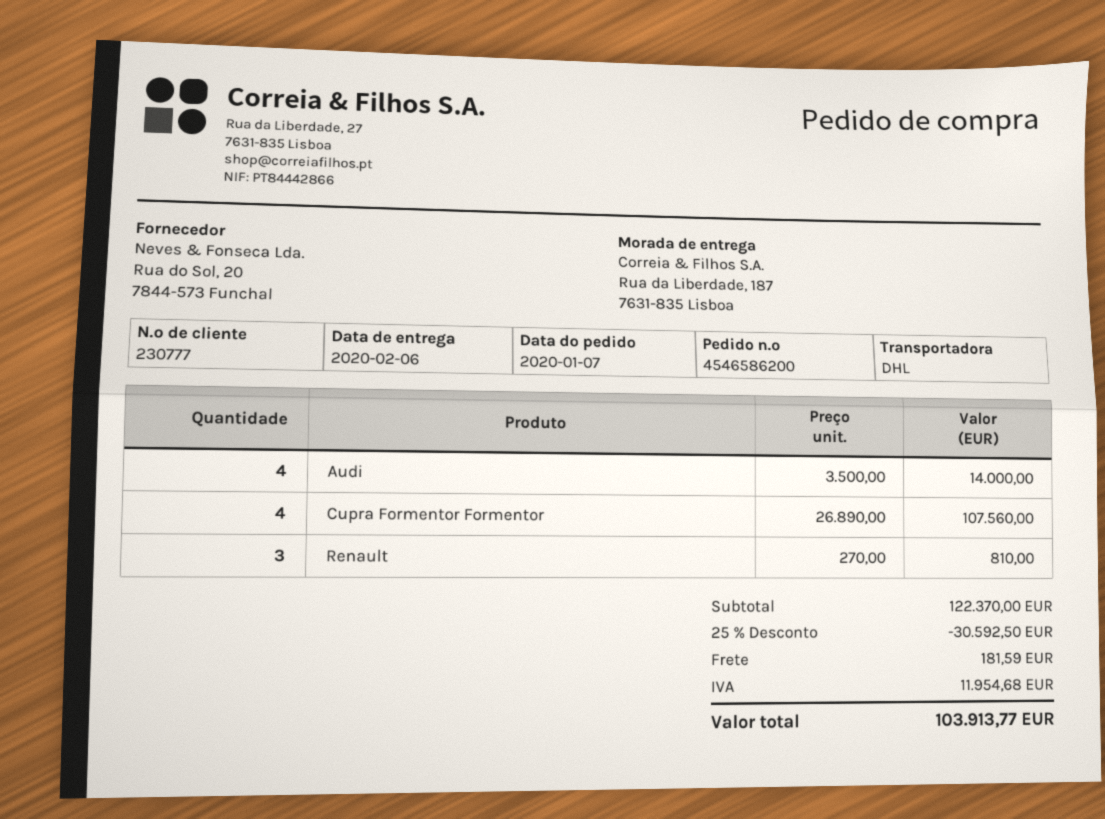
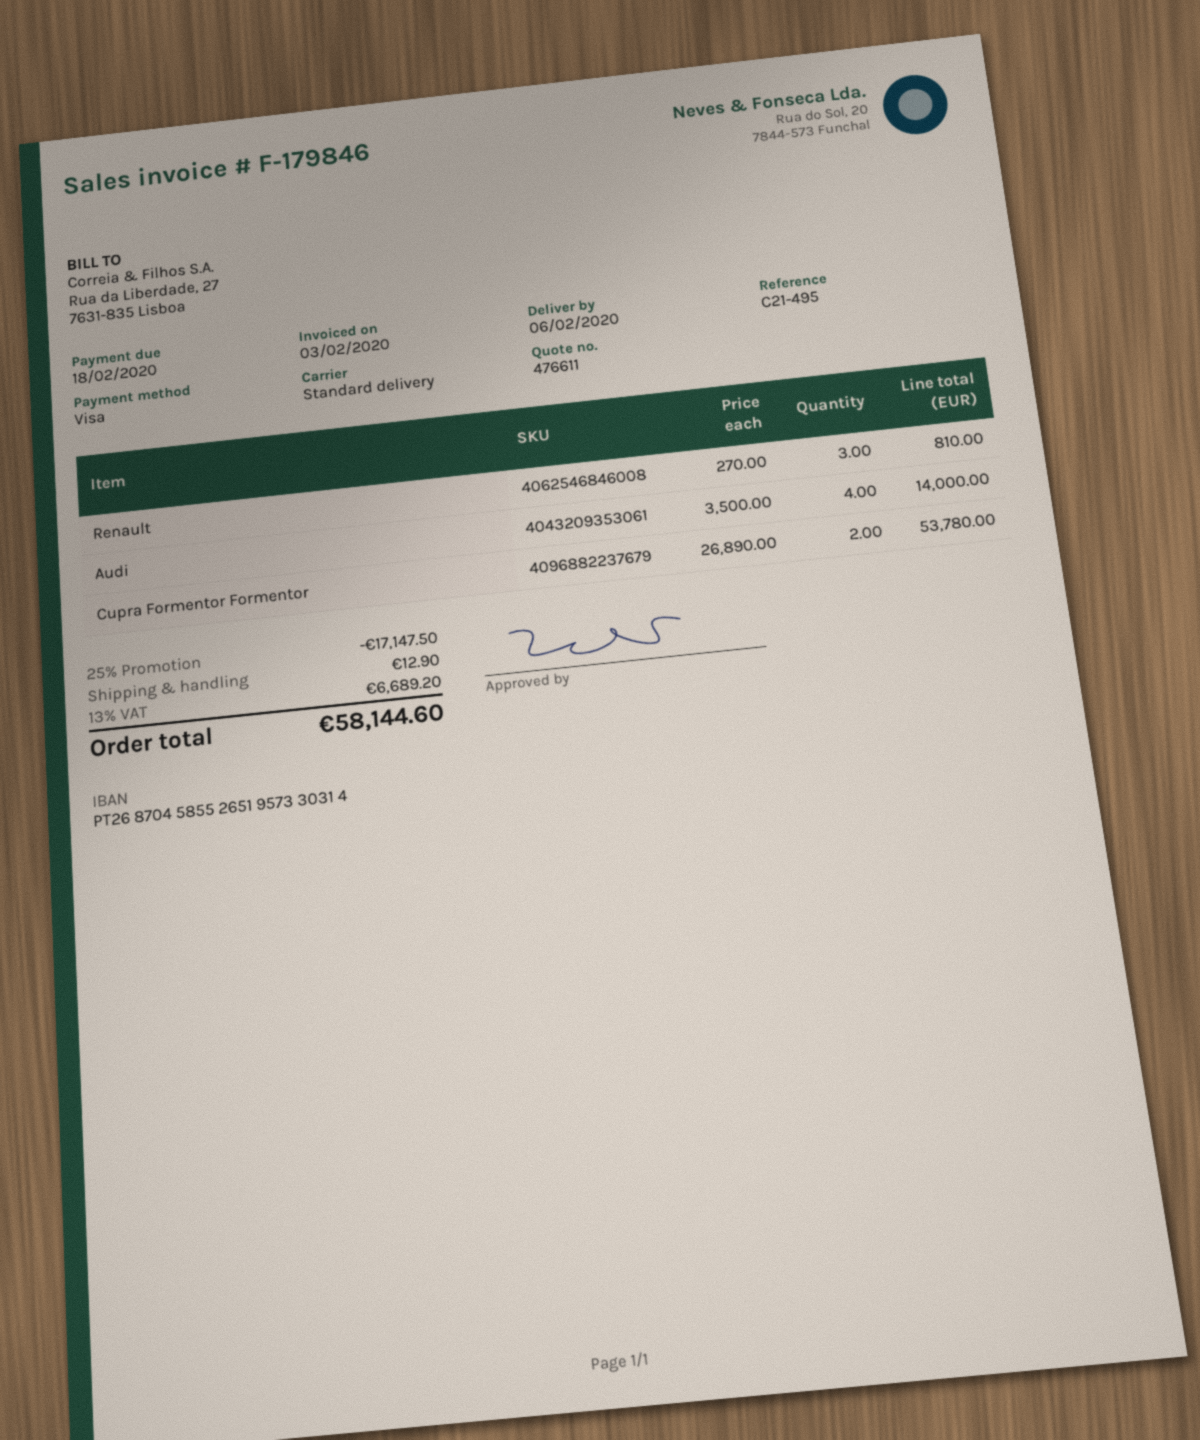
shipping method: DHL -> standard
Cupra Formentor Formentor: 4 x 26890.00 = 107560.00 -> 2 x 26890.00 = 53780.00
discount: 25% = 30592.50 -> 25% = 17147.50
shipping: 181.59 -> 12.90
tax: 11954.68 -> 6689.20
total: 103913.77 -> 58144.60

